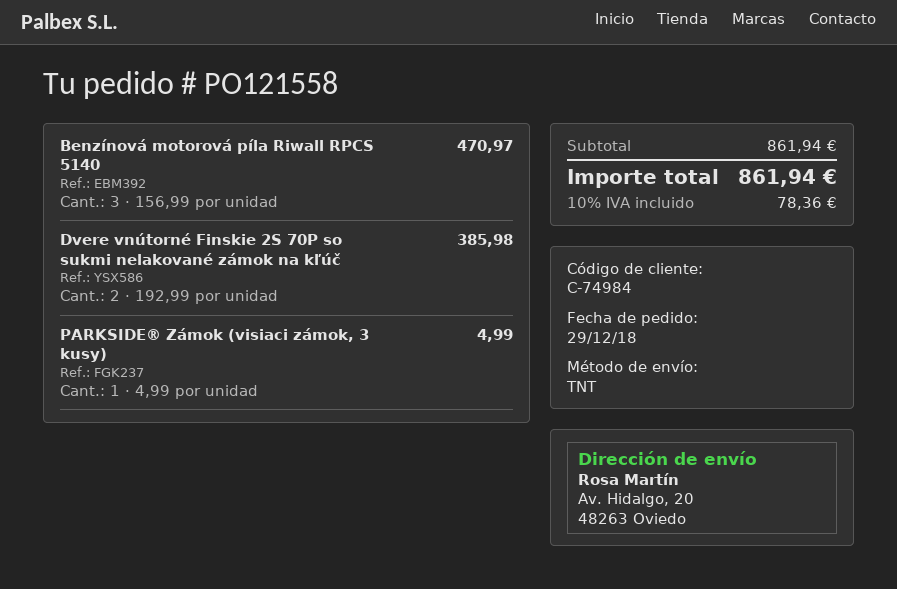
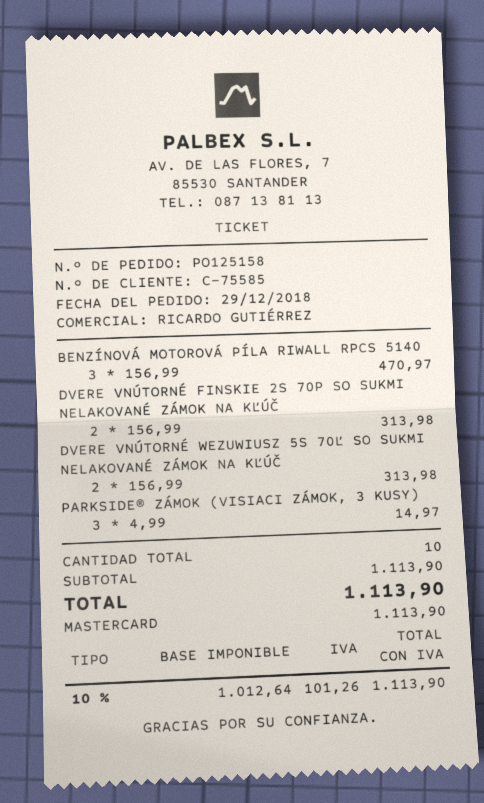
order number: PO121558 -> PO125158
customer number: C-74984 -> C-75585
Dvere vnútorné Finskie 2S 70P so sukmi nelakované zámok na kľúč: 2 x 192.99 = 385.98 -> 2 x 156.99 = 313.98
PARKSIDE® Zámok (visiaci zámok, 3 kusy): 1 x 4.99 = 4.99 -> 3 x 4.99 = 14.97
DVERE VNÚTORNÉ WEZUWIUSZ 5S 70Ľ SO SUKMI NELAKOVANÉ ZÁMOK NA KĽÚČ: none -> 2 x 156.99 = 313.98
subtotal: 861.94 -> 1113.90
tax: 10% = 78.36 -> 10% = 101.26
total: 861.94 -> 1113.90

